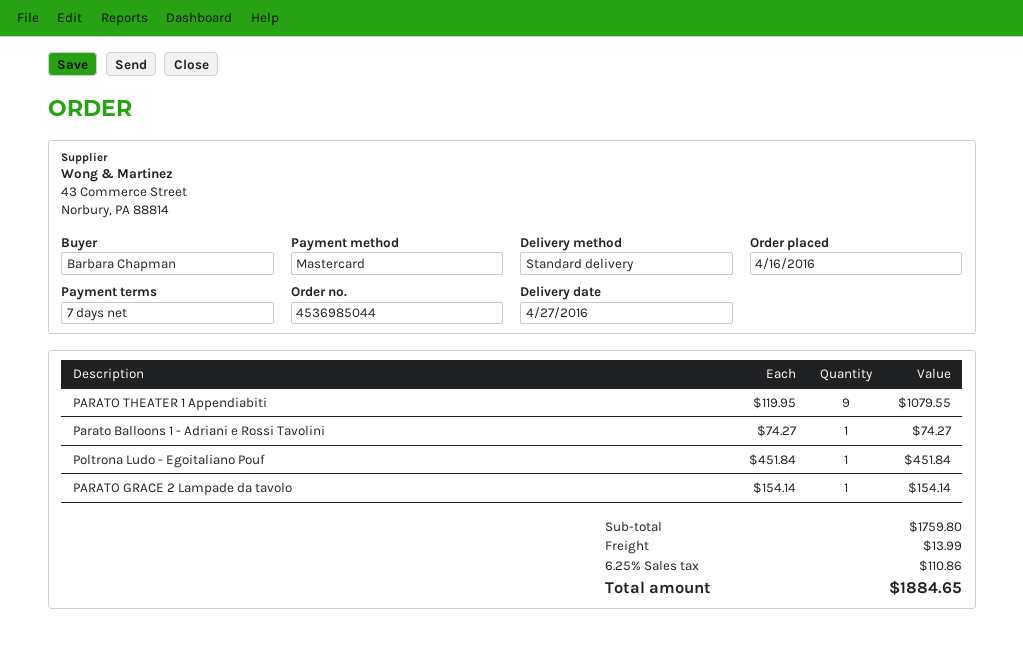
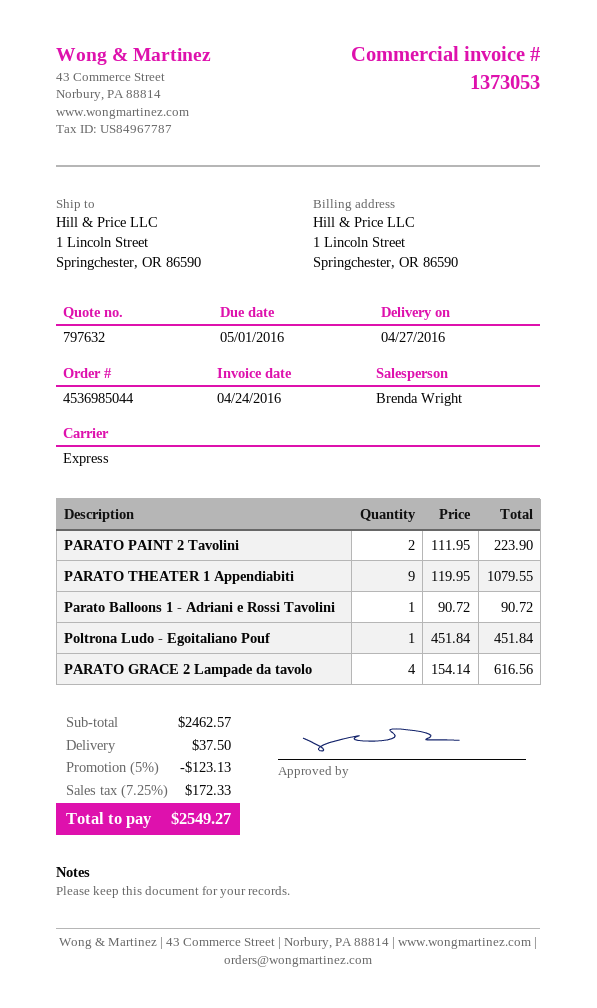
shipping method: standard -> express
Parato Balloons 1 - Adriani e Rossi Tavolini: 1 x 74.27 = 74.27 -> 1 x 90.72 = 90.72
PARATO GRACE 2 Lampade da tavolo: 1 x 154.14 = 154.14 -> 4 x 154.14 = 616.56
PARATO PAINT 2 Tavolini: none -> 2 x 111.95 = 223.90
subtotal: 1759.80 -> 2462.57
discount: none -> 5% = 123.13
shipping: 13.99 -> 37.50
tax: 6.25% = 110.86 -> 7.25% = 172.33
total: 1884.65 -> 2549.27

